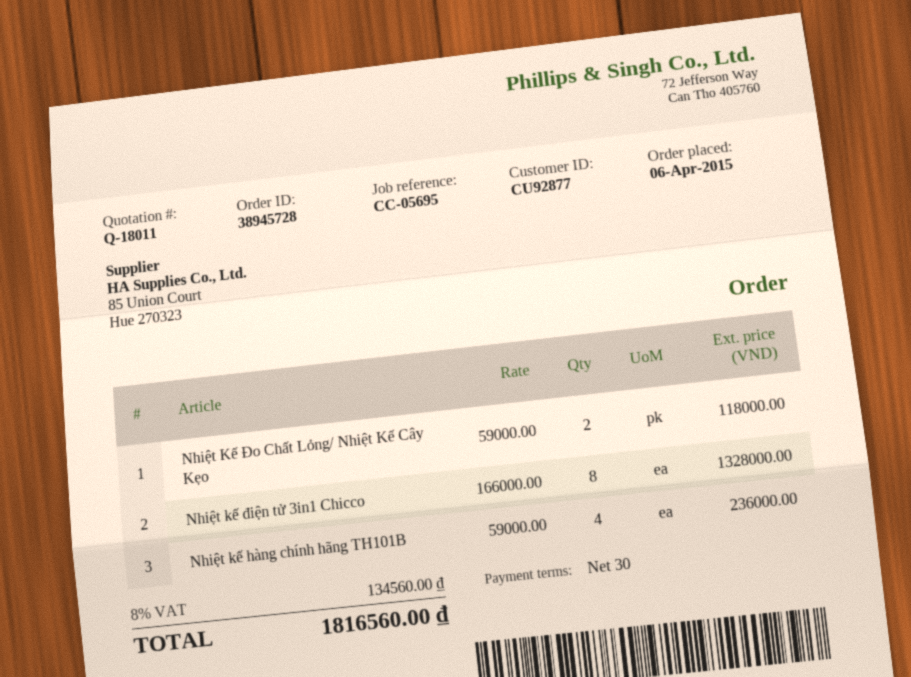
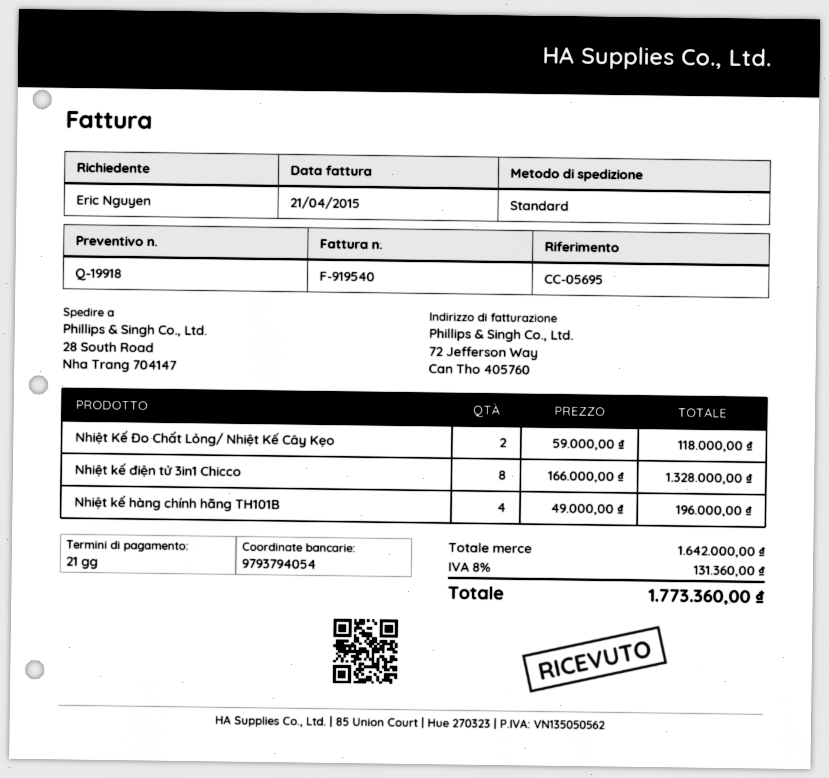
quote number: Q-18011 -> Q-19918
payment terms: 30 days -> 21 days
Nhiệt kế hàng chính hãng TH101B: 4 x 59000.00 = 236000.00 -> 4 x 49000.00 = 196000.00
tax: 8% = 134560.00 -> 8% = 131360.00
total: 1816560.00 -> 1773360.00

